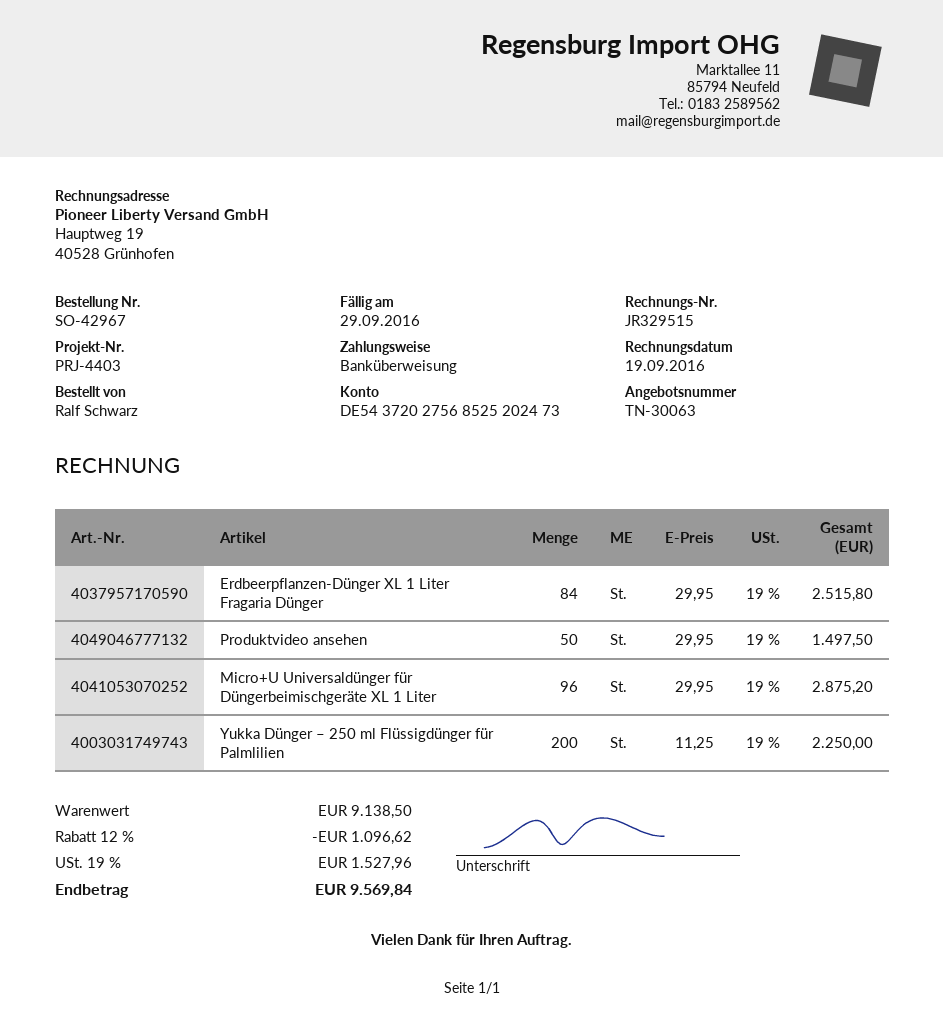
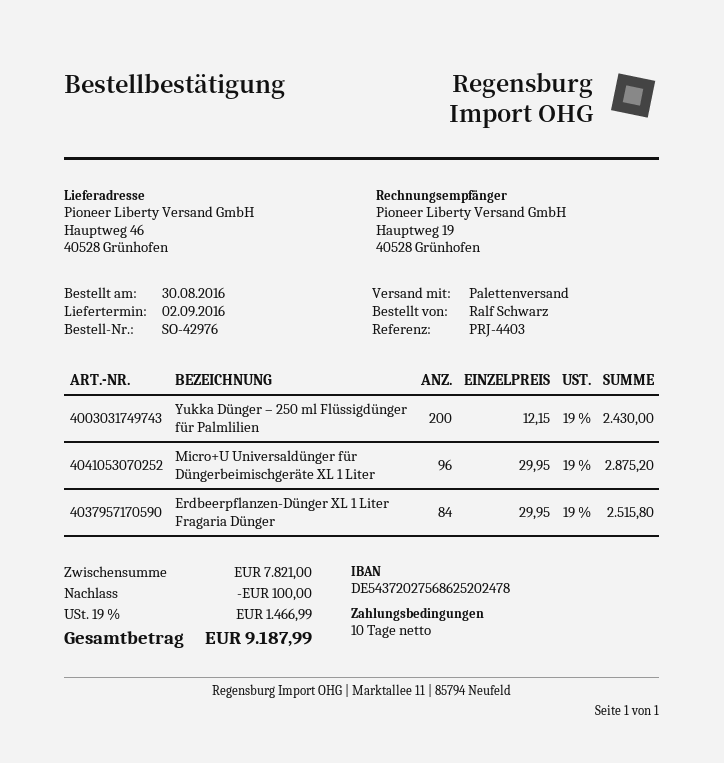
order number: SO-42967 -> SO-42976
bank account: DE54372027568525202473 -> DE54372027568625202478
Produktvideo ansehen: 50 x 29.95 = 1497.50 -> none
Yukka Dünger – 250 ml Flüssigdünger für Palmlilien: 200 x 11.25 = 2250.00 -> 200 x 12.15 = 2430.00
subtotal: 9138.50 -> 7821.00
discount: 1096.62 -> 100.00
tax: 19% = 1527.96 -> 19% = 1466.99
total: 9569.84 -> 9187.99

